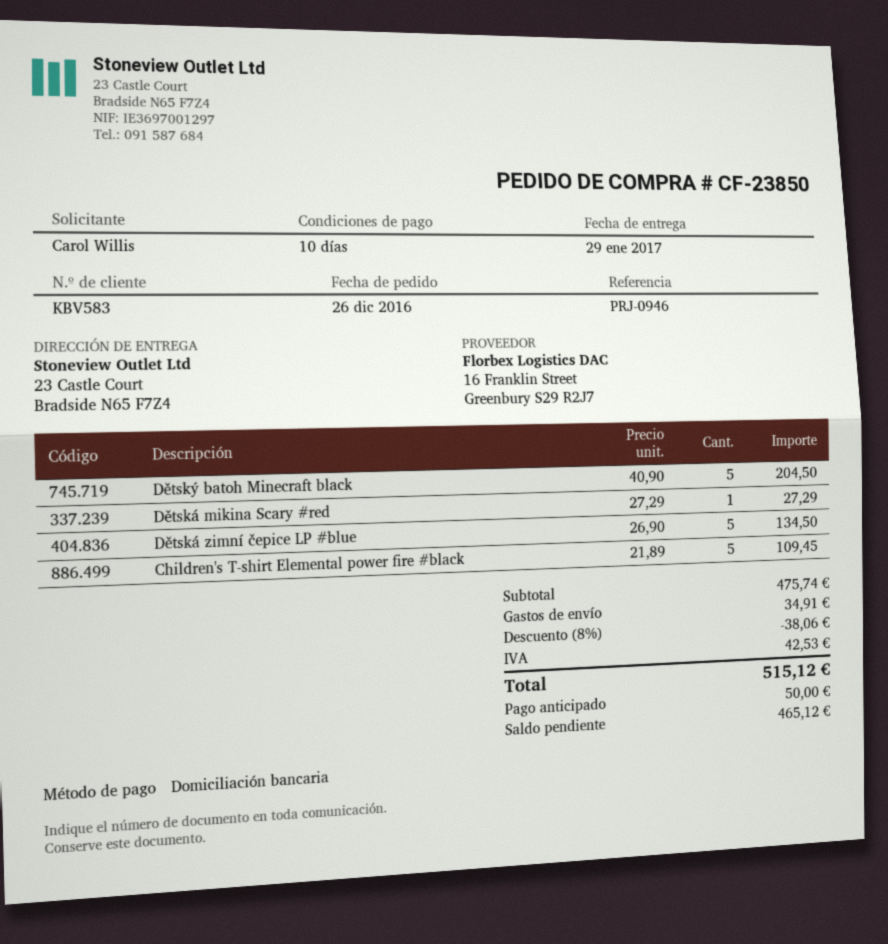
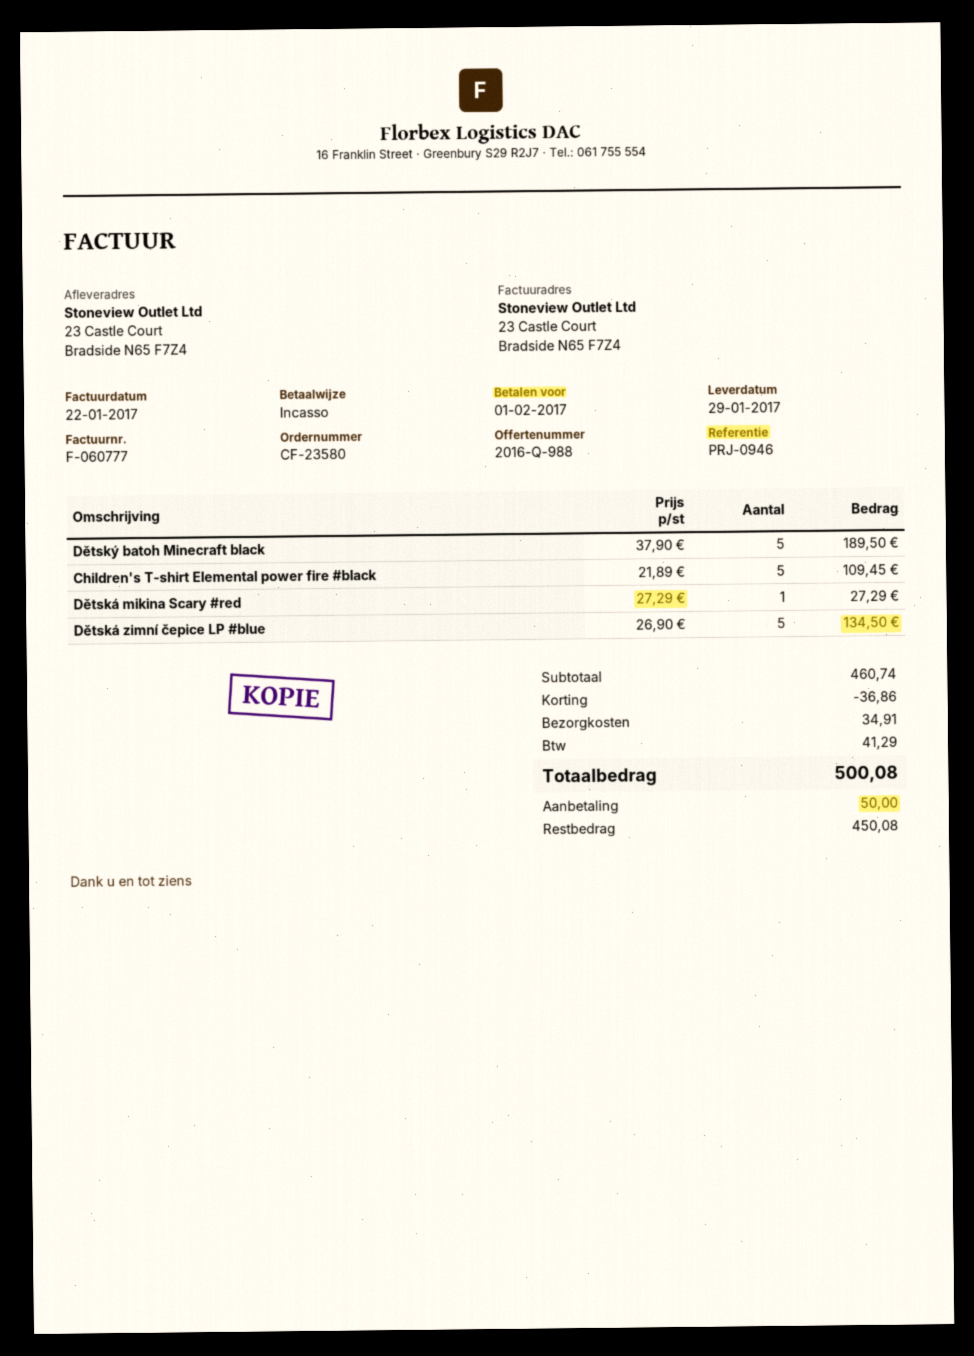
order number: CF-23850 -> CF-23580
Dětský batoh Minecraft black: 5 x 40.90 = 204.50 -> 5 x 37.90 = 189.50
subtotal: 475.74 -> 460.74
discount: 38.06 -> 36.86
tax: 42.53 -> 41.29
total: 515.12 -> 500.08
balance: 465.12 -> 450.08

